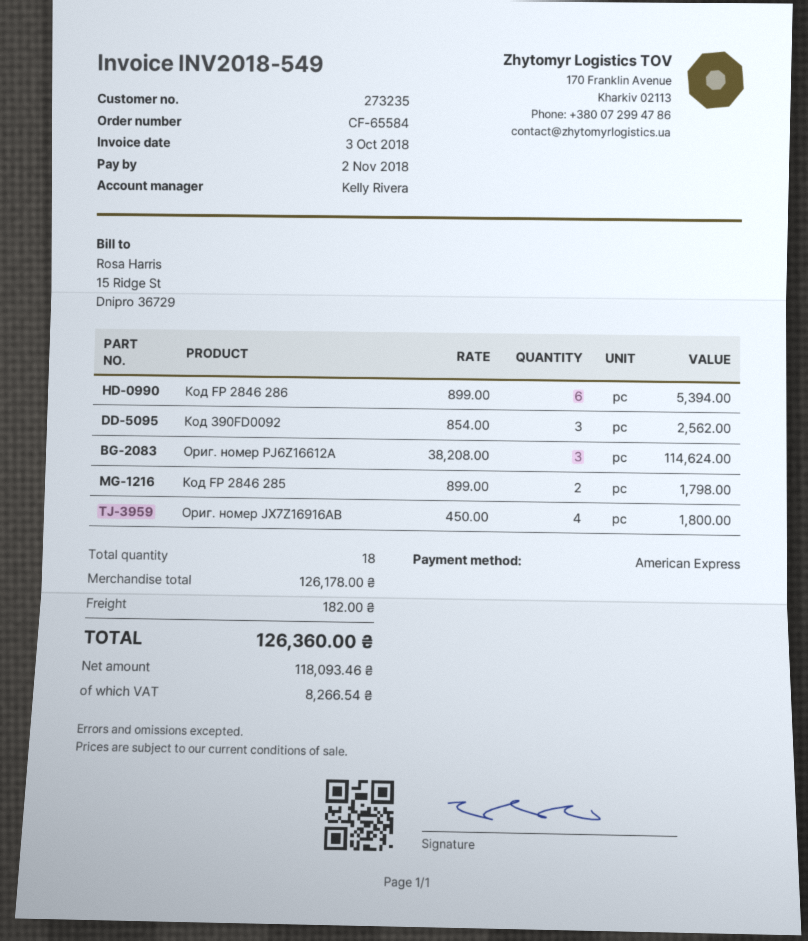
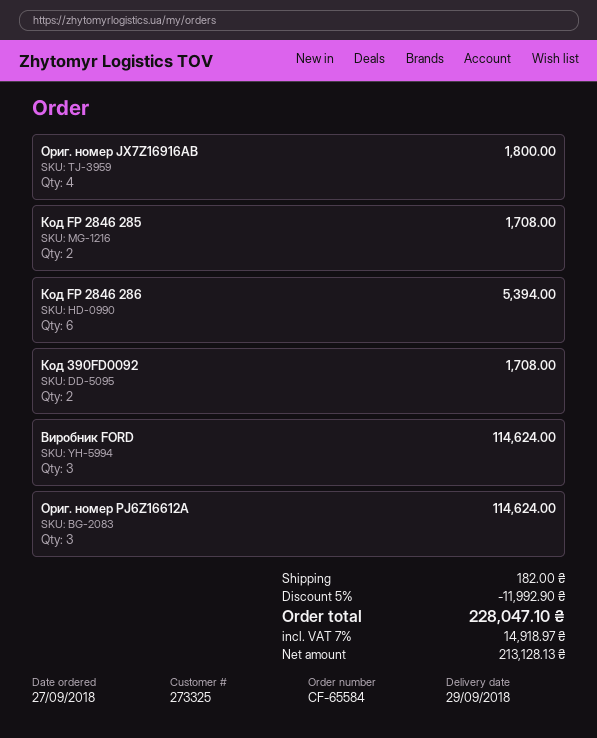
customer number: 273235 -> 273325
Код 390FD0092: 3 for 2562.00 -> 2 for 1708.00
Код FP 2846 285: 2 for 1798.00 -> 2 for 1708.00
Виробник FORD: none -> 3 for 114624.00
discount: none -> 5% = 11992.90
net: 118093.46 -> 213128.13
tax: 8266.54 -> 14918.97
total: 126360.00 -> 228047.10

